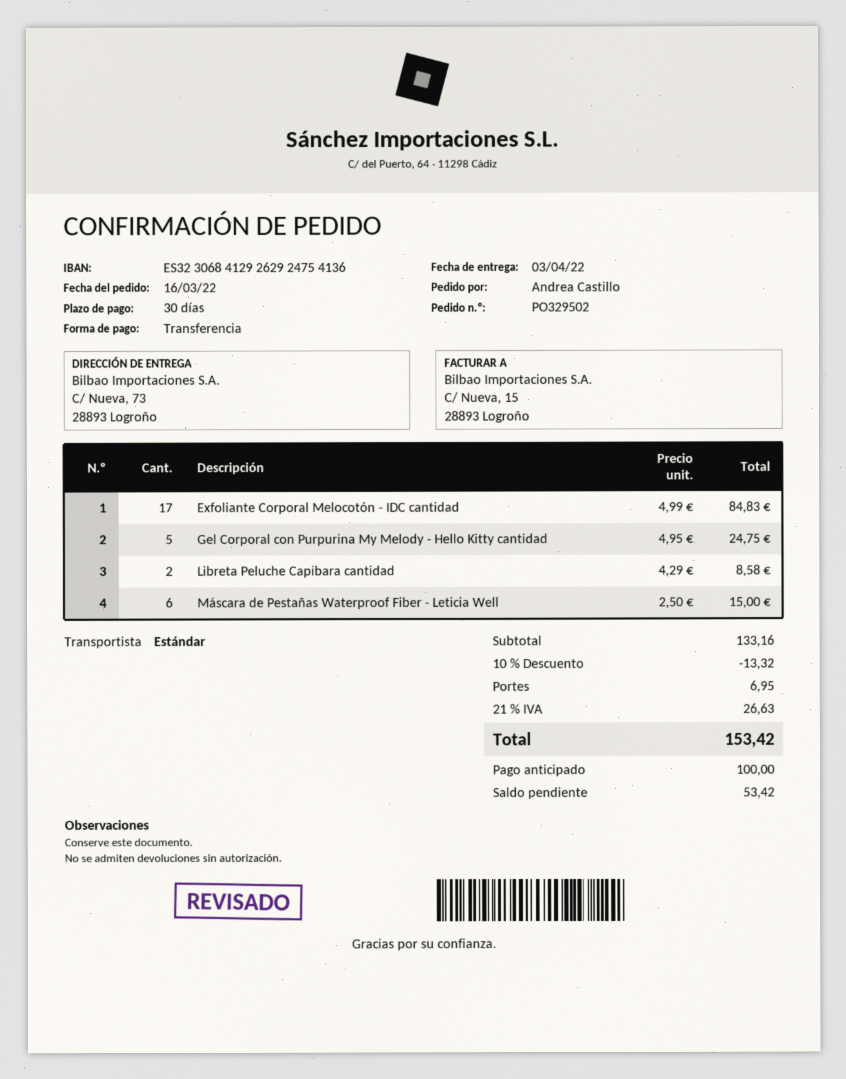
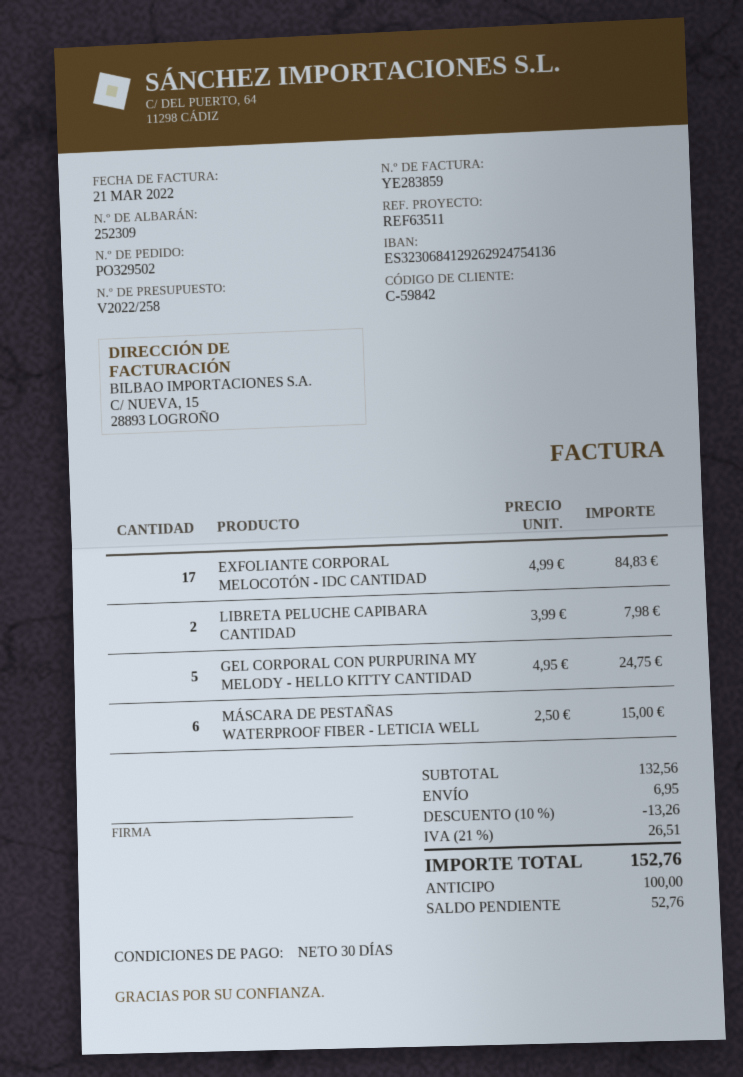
Libreta Peluche Capibara cantidad: 2 x 4.29 = 8.58 -> 2 x 3.99 = 7.98
subtotal: 133.16 -> 132.56
discount: 10% = 13.32 -> 10% = 13.26
tax: 21% = 26.63 -> 21% = 26.51
total: 153.42 -> 152.76
balance: 53.42 -> 52.76

